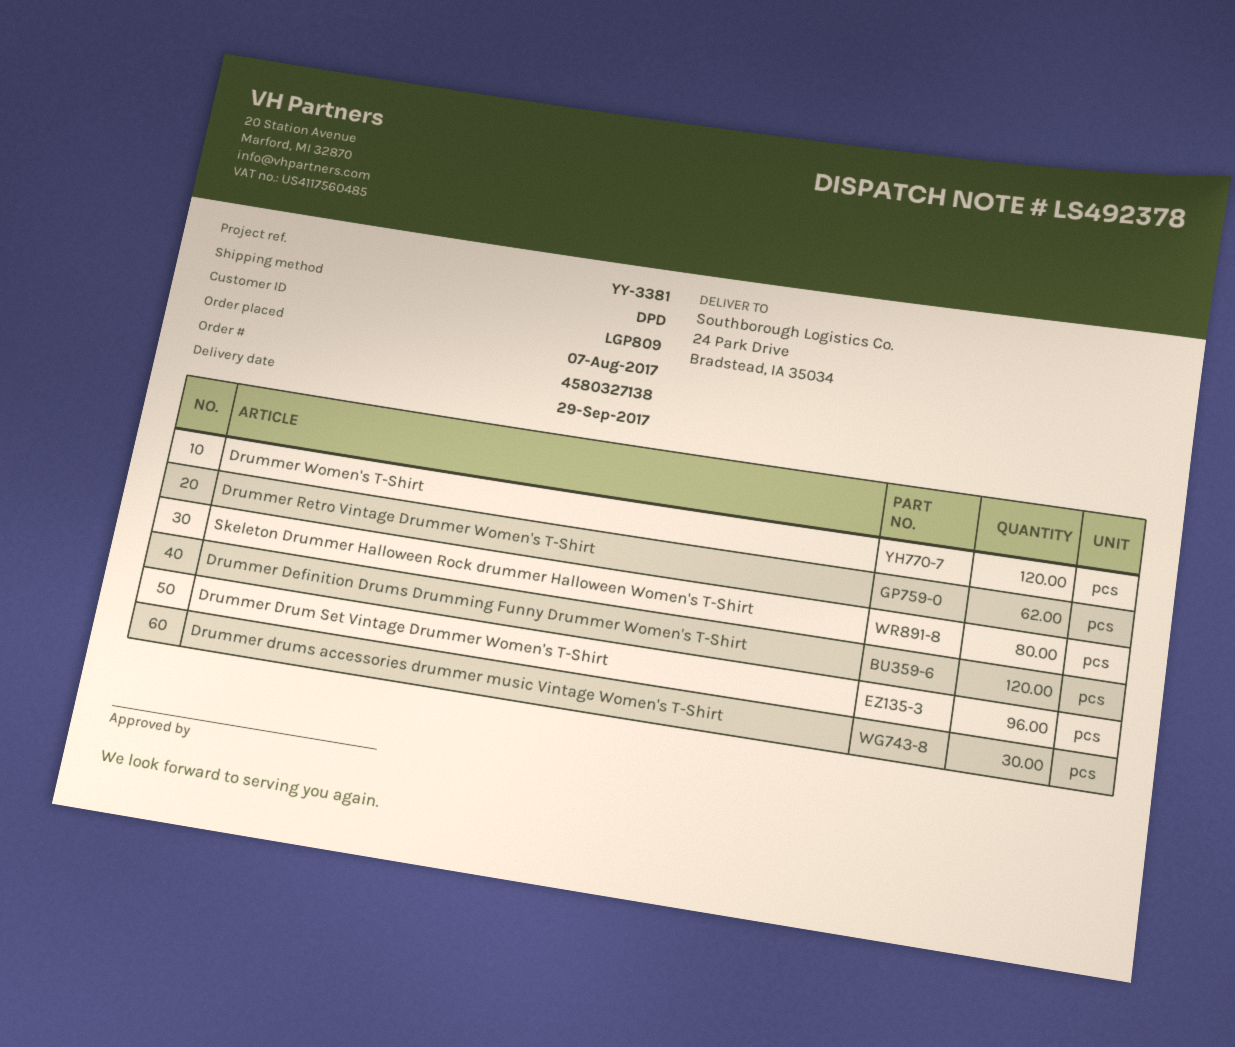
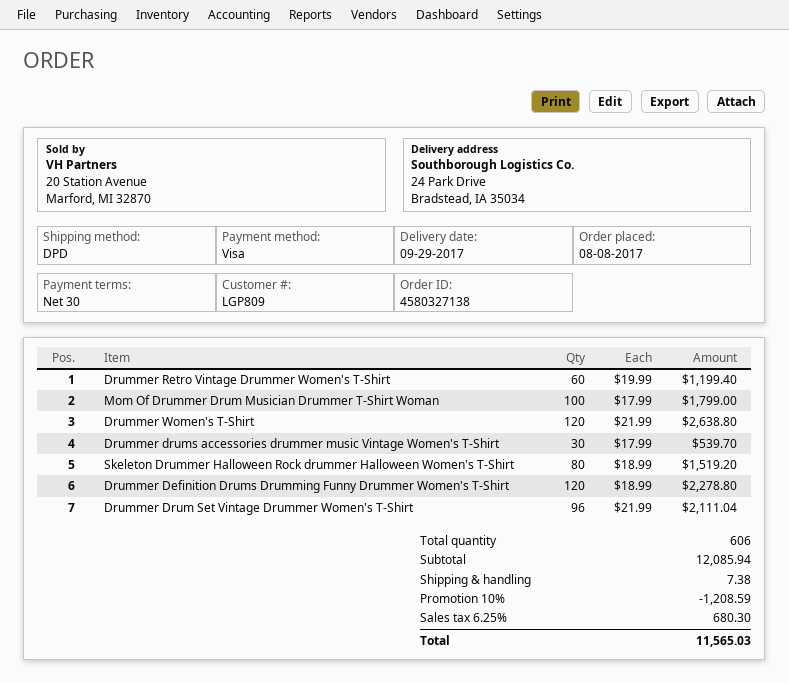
order date: 2017-08-07 -> 2017-08-08
Drummer Retro Vintage Drummer Women's T-Shirt: 62 -> 60
Mom Of Drummer Drum Musician Drummer T-Shirt Woman: none -> 100

